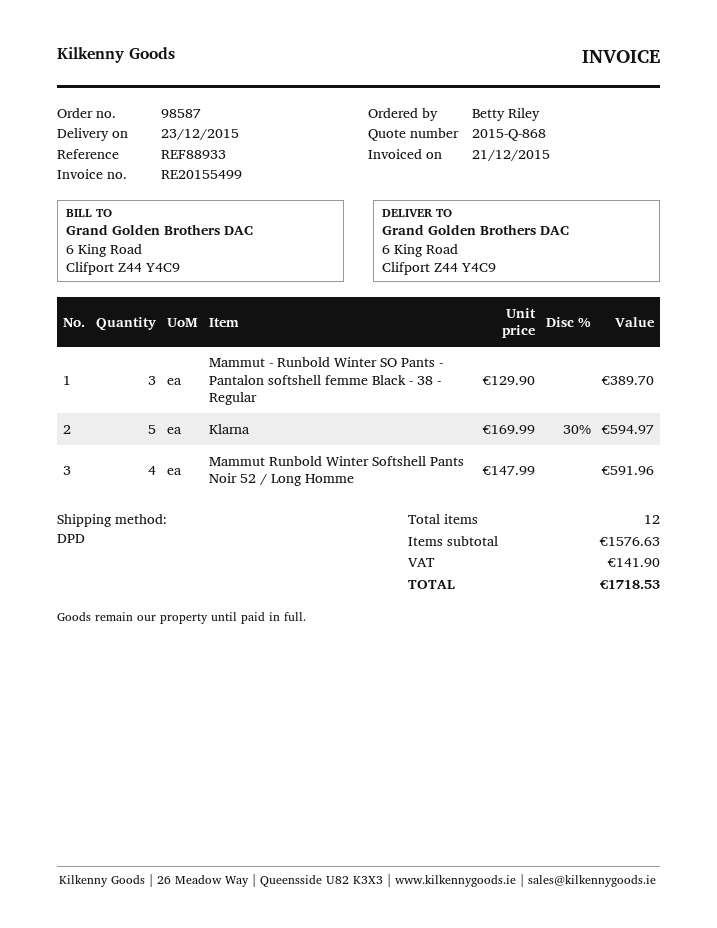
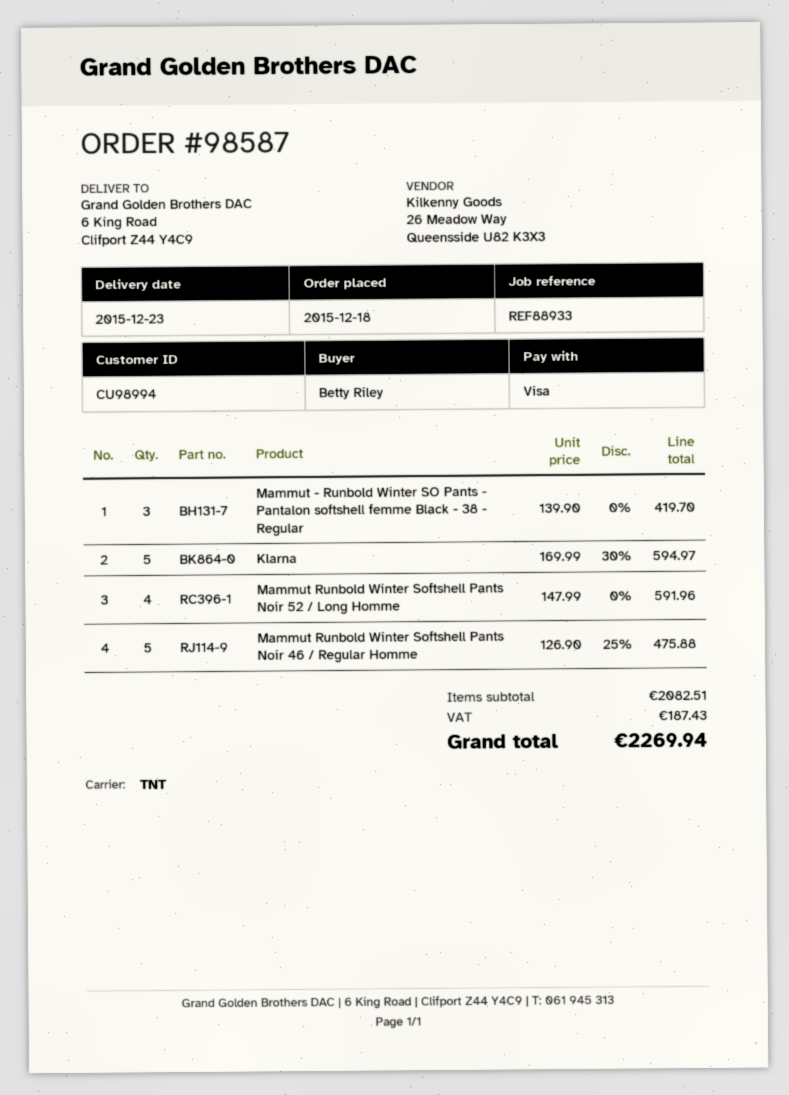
shipping method: DPD -> TNT
Mammut - Runbold Winter SO Pants - Pantalon softshell femme Black - 38 - Regular: 3 x 129.90 = 389.70 -> 3 x 139.90 = 419.70
Mammut Runbold Winter Softshell Pants Noir 46 / Regular Homme: none -> 5 x 126.90 - 25% = 475.88
subtotal: 1576.63 -> 2082.51
tax: 141.90 -> 187.43
total: 1718.53 -> 2269.94

